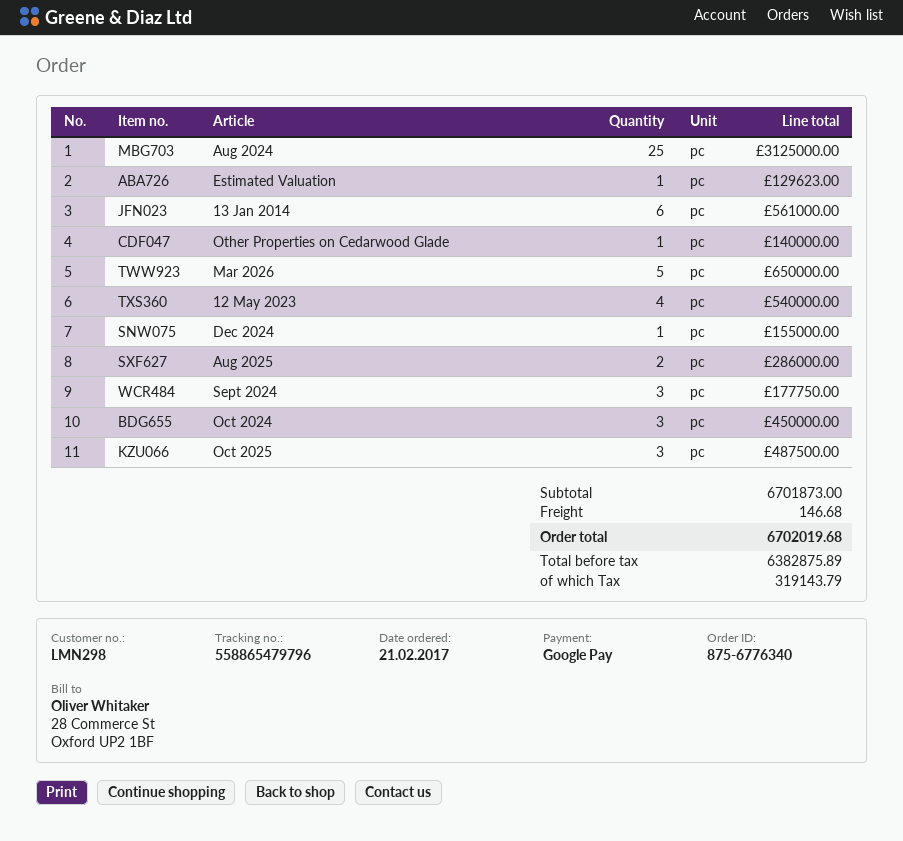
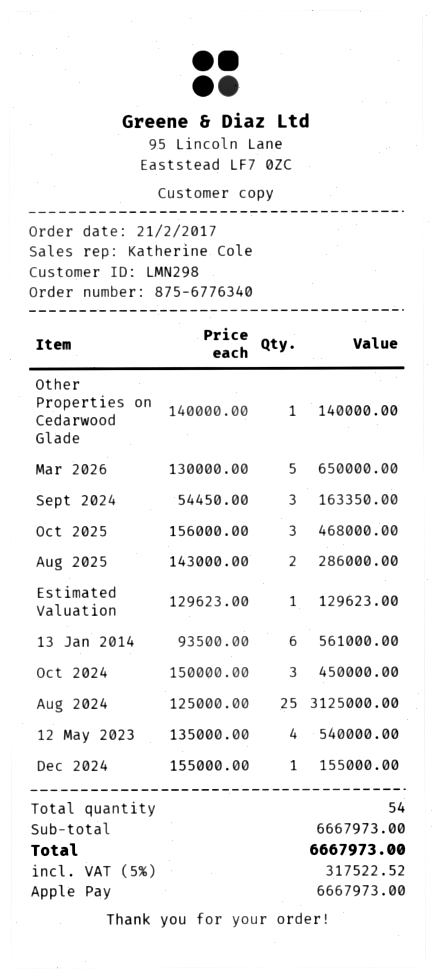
payment method: Google Pay -> Apple Pay
Sept 2024: 3 for 177750.00 -> 3 for 163350.00
Oct 2025: 3 for 487500.00 -> 3 for 468000.00
subtotal: 6701873.00 -> 6667973.00
shipping: 146.68 -> none
tax: 319143.79 -> 317522.52
total: 6702019.68 -> 6667973.00

